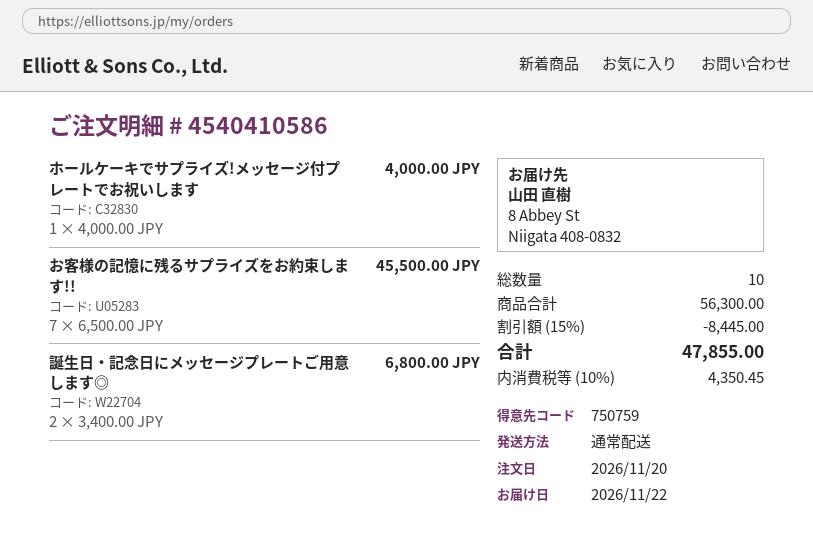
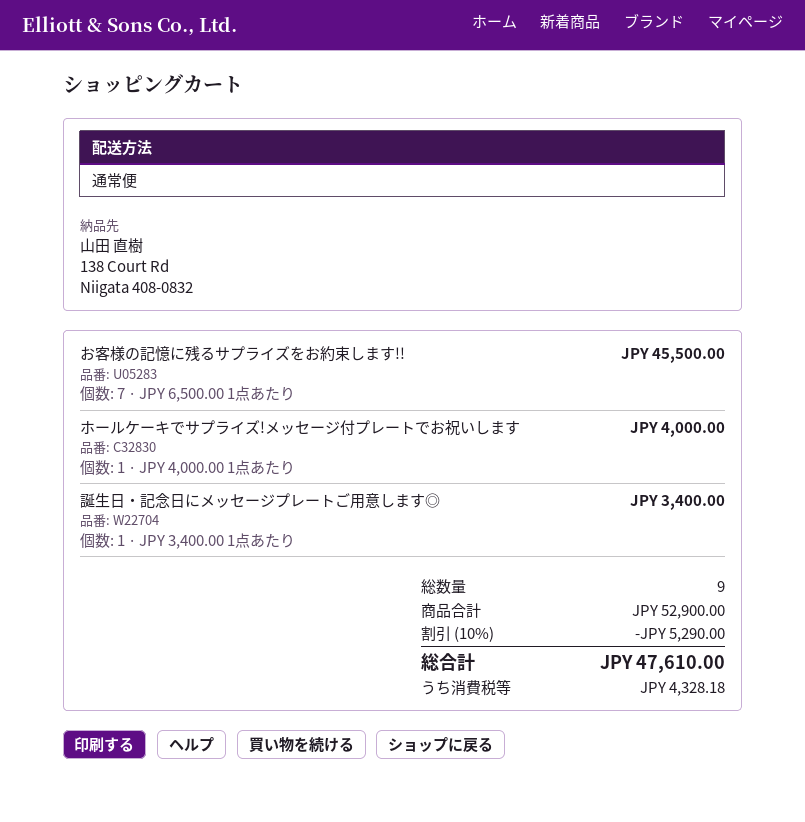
ship to: 8 Abbey St, Niigata 408-0832 -> 138 Court Rd, Niigata 408-0832
誕生日・記念日にメッセージプレートご用意します◎: 2 x 3400.00 = 6800.00 -> 1 x 3400.00 = 3400.00
total quantity: 10 -> 9
subtotal: 56300.00 -> 52900.00
discount: 15% = 8445.00 -> 10% = 5290.00
tax: 4350.45 -> 4328.18
total: 47855.00 -> 47610.00

